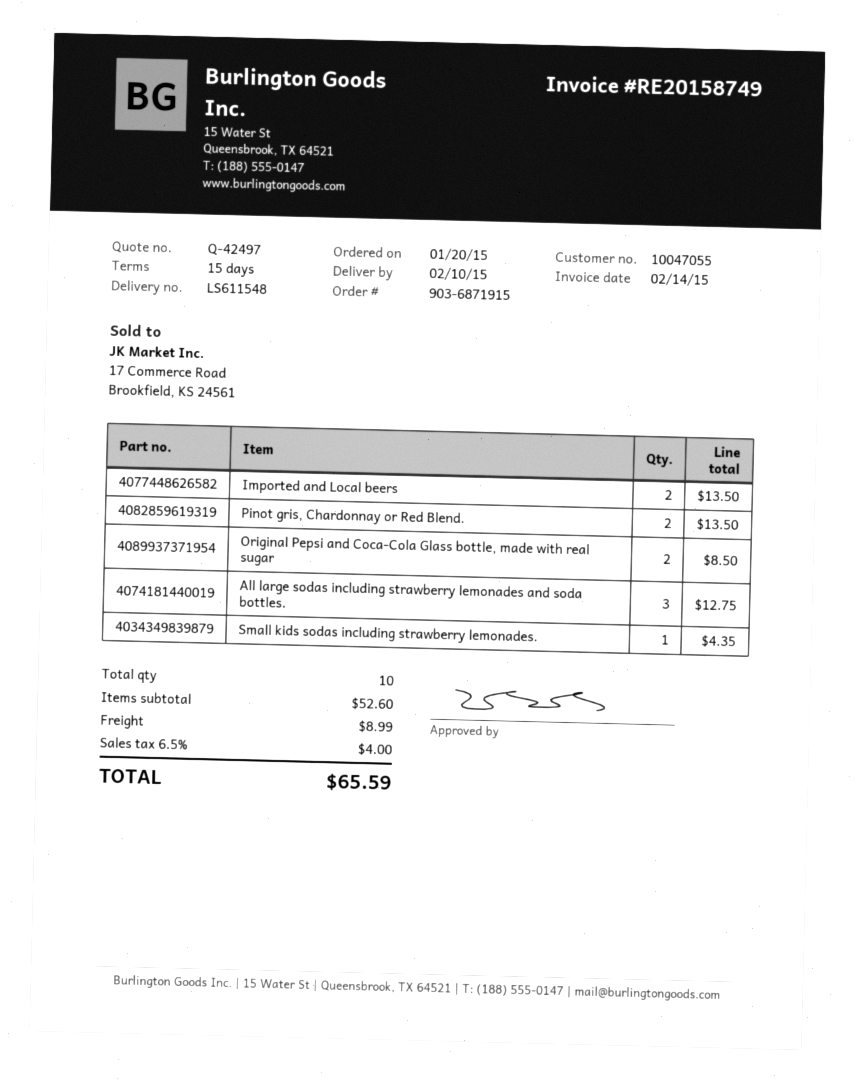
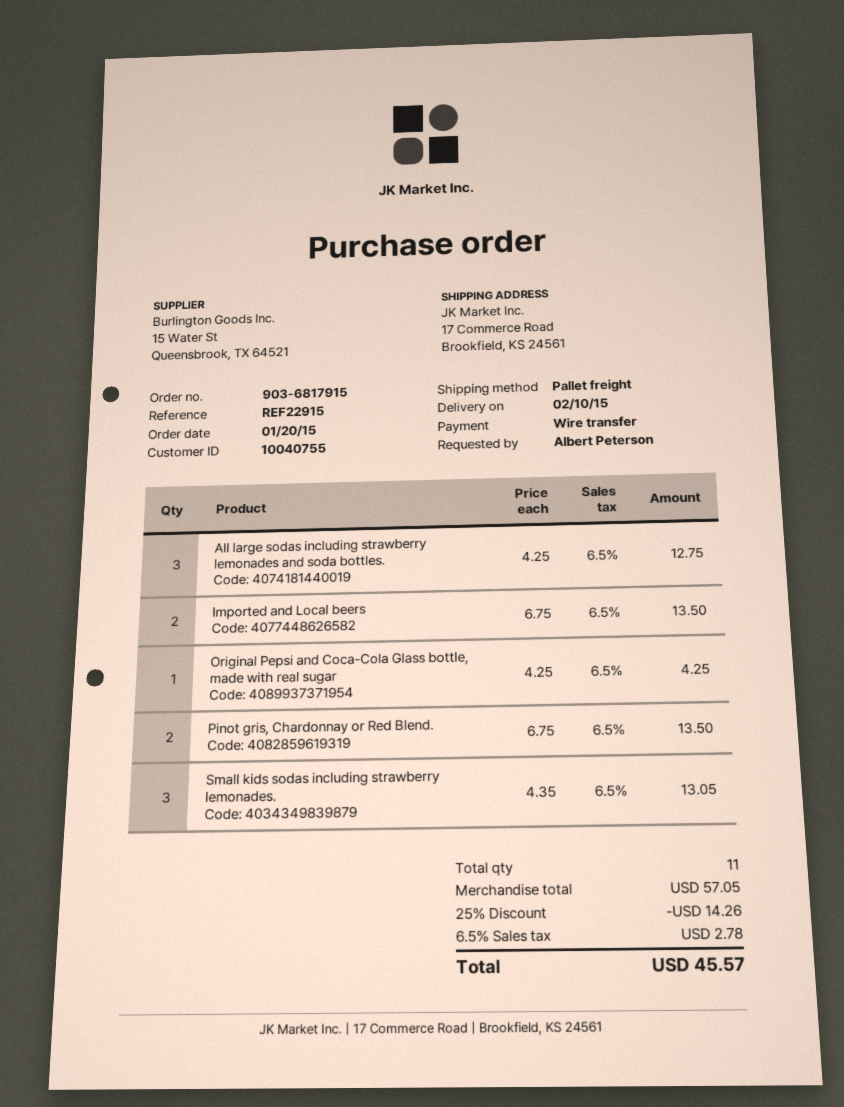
order number: 903-6871915 -> 903-6817915
customer number: 10047055 -> 10040755
Original Pepsi and Coca-Cola Glass bottle, made with real sugar: 2 for 8.50 -> 1 for 4.25
Small kids sodas including strawberry lemonades.: 1 for 4.35 -> 3 for 13.05
total quantity: 10 -> 11
subtotal: 52.60 -> 57.05
discount: none -> 25% = 14.26
shipping: 8.99 -> none
tax: 6.5% = 4.00 -> 6.5% = 2.78
total: 65.59 -> 45.57

